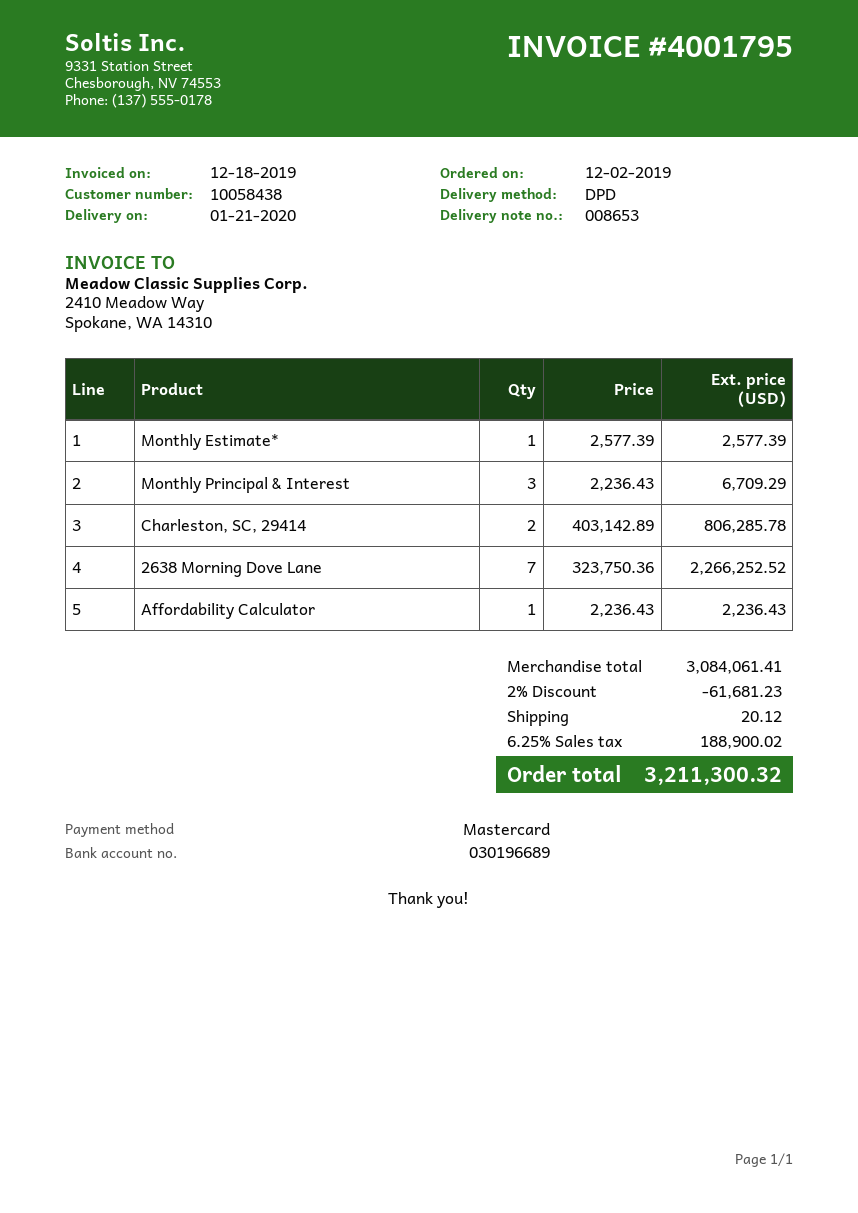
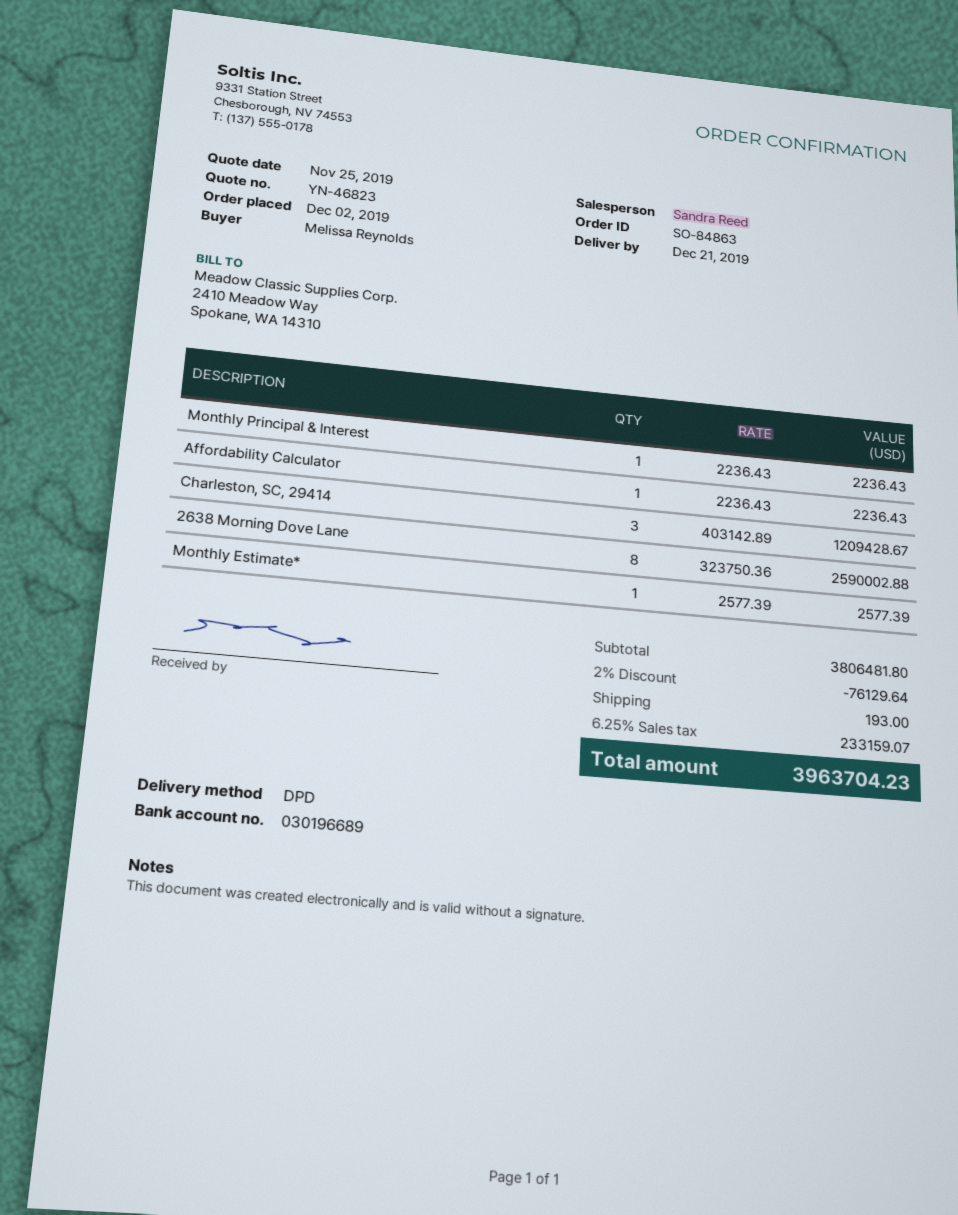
delivery date: 2020-01-21 -> 2019-12-21
Monthly Principal & Interest: 3 x 2236.43 = 6709.29 -> 1 x 2236.43 = 2236.43
Charleston, SC, 29414: 2 x 403142.89 = 806285.78 -> 3 x 403142.89 = 1209428.67
2638 Morning Dove Lane: 7 x 323750.36 = 2266252.52 -> 8 x 323750.36 = 2590002.88
subtotal: 3084061.41 -> 3806481.80
discount: 2% = 61681.23 -> 2% = 76129.64
shipping: 20.12 -> 193.00
tax: 6.25% = 188900.02 -> 6.25% = 233159.07
total: 3211300.32 -> 3963704.23

